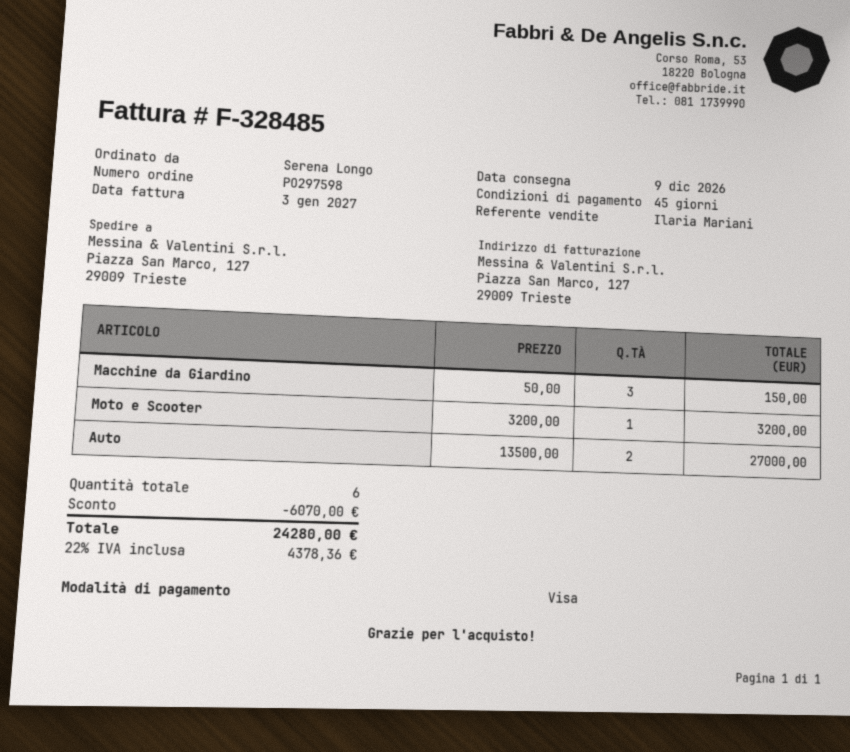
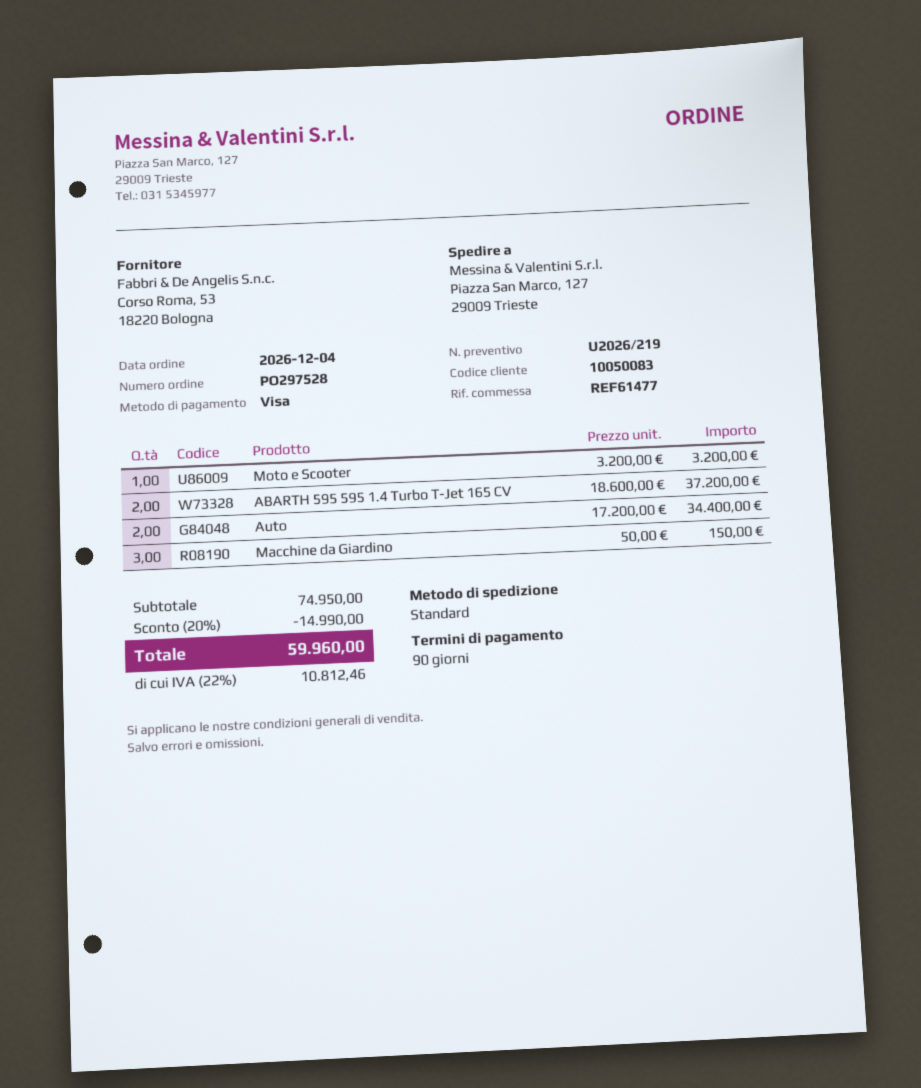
order number: PO297598 -> PO297528
payment terms: 45 days -> 90 days
Auto: 2 x 13500.00 = 27000.00 -> 2 x 17200.00 = 34400.00
ABARTH 595 595 1.4 Turbo T-Jet 165 CV: none -> 2 x 18600.00 = 37200.00
discount: 6070.00 -> 14990.00
tax: 22% = 4378.36 -> 22% = 10812.46
total: 24280.00 -> 59960.00

